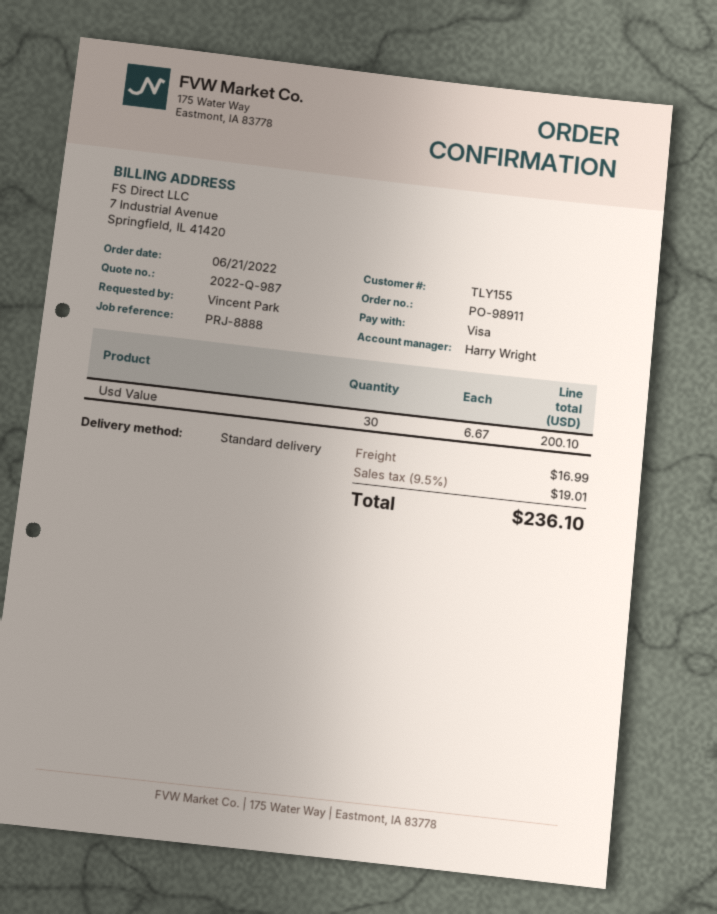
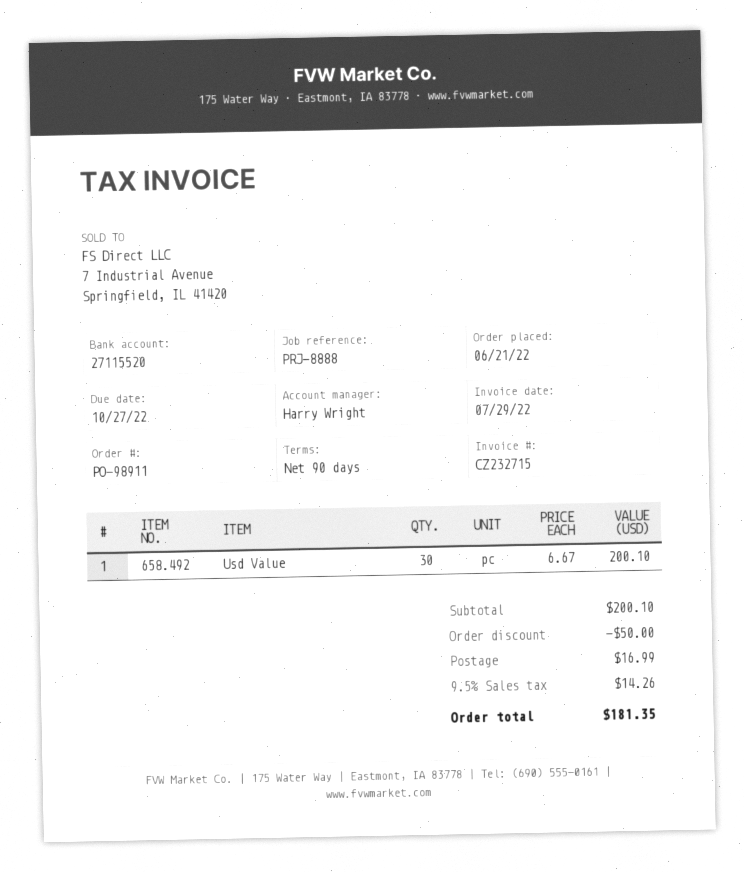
discount: none -> 50.00
tax: 9.5% = 19.01 -> 9.5% = 14.26
total: 236.10 -> 181.35

